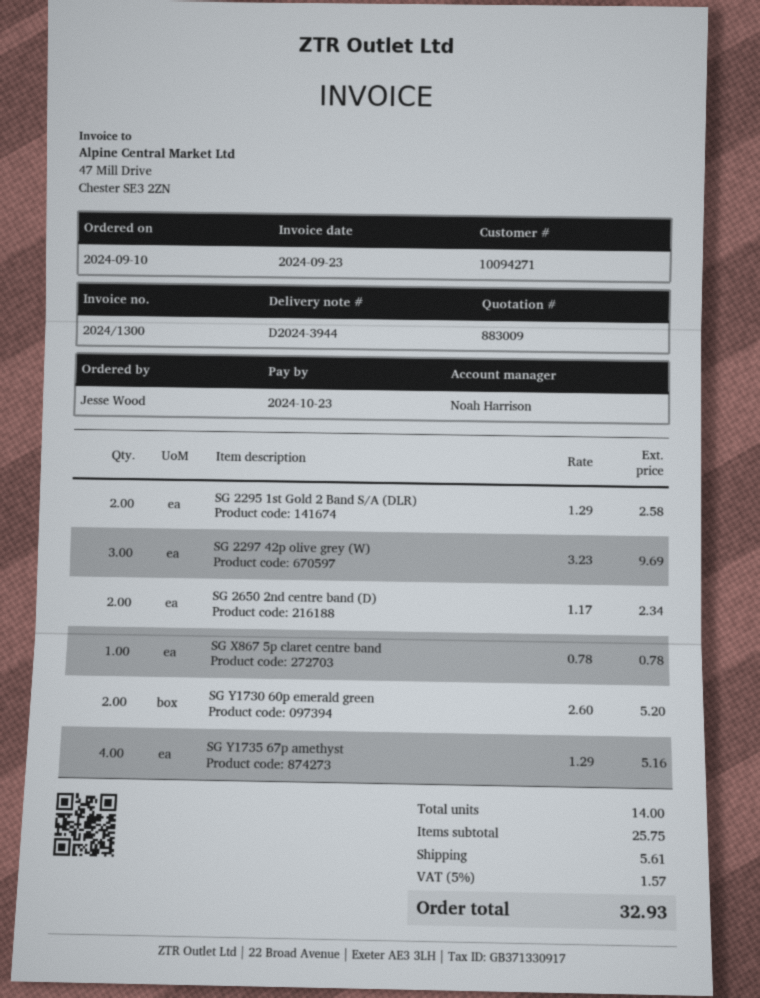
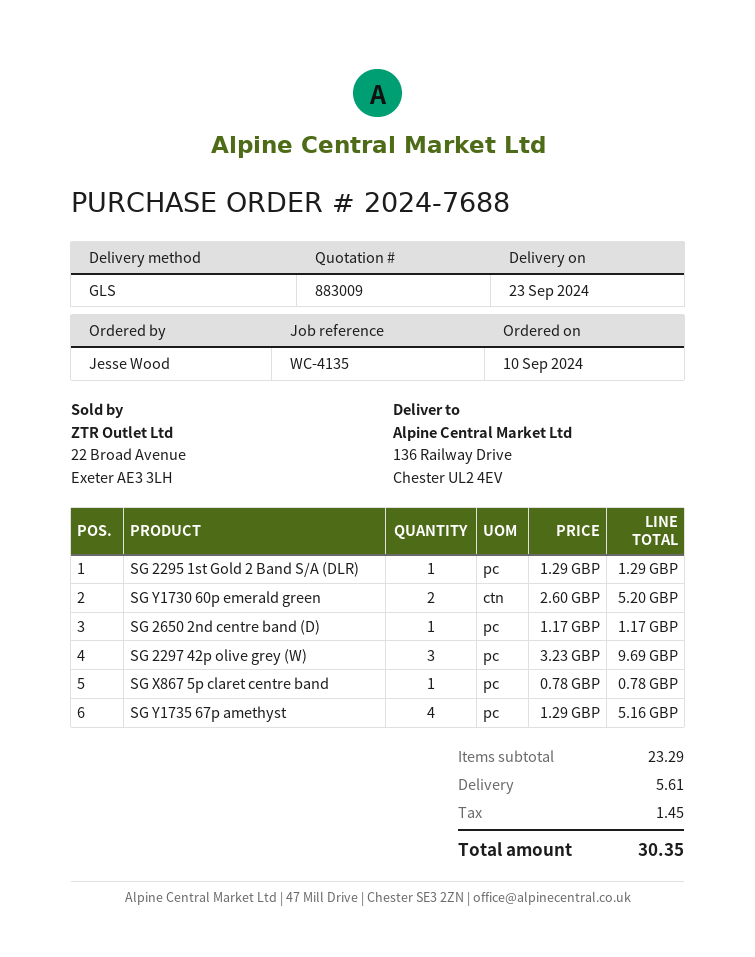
SG 2295 1st Gold 2 Band S/A (DLR): 2 x 1.29 = 2.58 -> 1 x 1.29 = 1.29
SG 2650 2nd centre band (D): 2 x 1.17 = 2.34 -> 1 x 1.17 = 1.17
subtotal: 25.75 -> 23.29
tax: 1.57 -> 1.45
total: 32.93 -> 30.35

